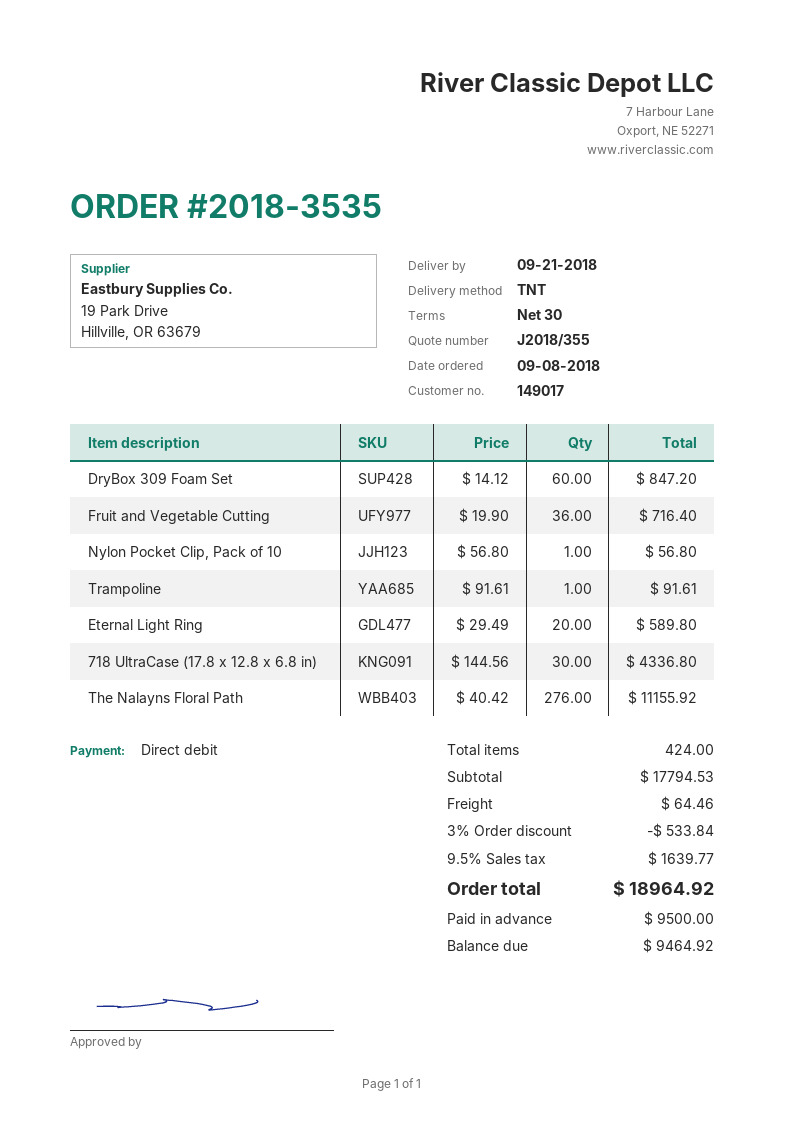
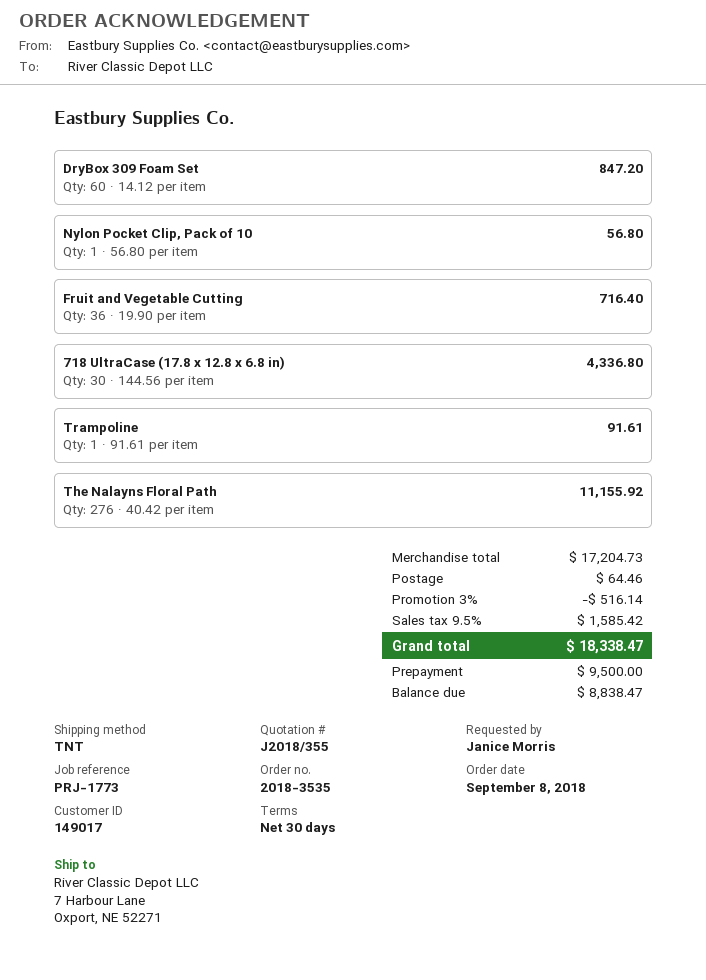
Eternal Light Ring: 20 x 29.49 = 589.80 -> none
subtotal: 17794.53 -> 17204.73
discount: 3% = 533.84 -> 3% = 516.14
tax: 9.5% = 1639.77 -> 9.5% = 1585.42
total: 18964.92 -> 18338.47
balance: 9464.92 -> 8838.47

